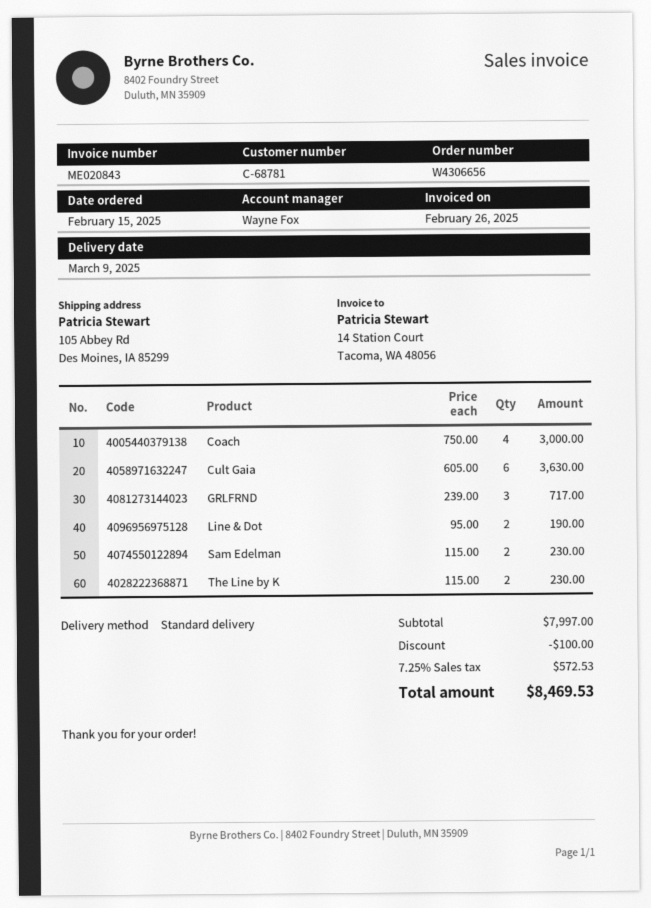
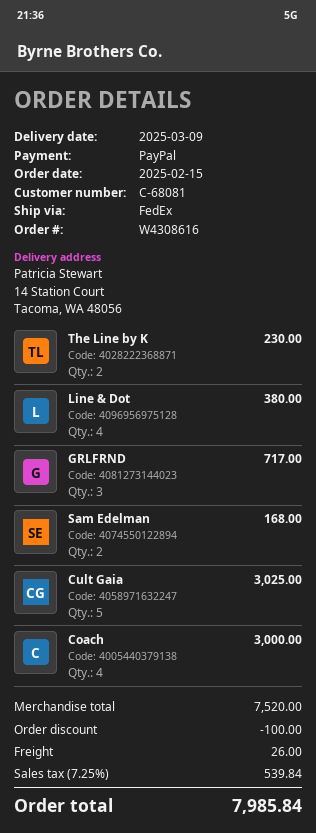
order number: W4306656 -> W4308616
customer number: C-68781 -> C-68081
shipping method: standard -> FedEx
ship to: 105 Abbey Rd, Des Moines, IA 85299 -> 14 Station Court, Tacoma, WA 48056
Cult Gaia: 6 for 3630.00 -> 5 for 3025.00
Line & Dot: 2 for 190.00 -> 4 for 380.00
Sam Edelman: 2 for 230.00 -> 2 for 168.00
subtotal: 7997.00 -> 7520.00
shipping: none -> 26.00
tax: 7.25% = 572.53 -> 7.25% = 539.84
total: 8469.53 -> 7985.84

